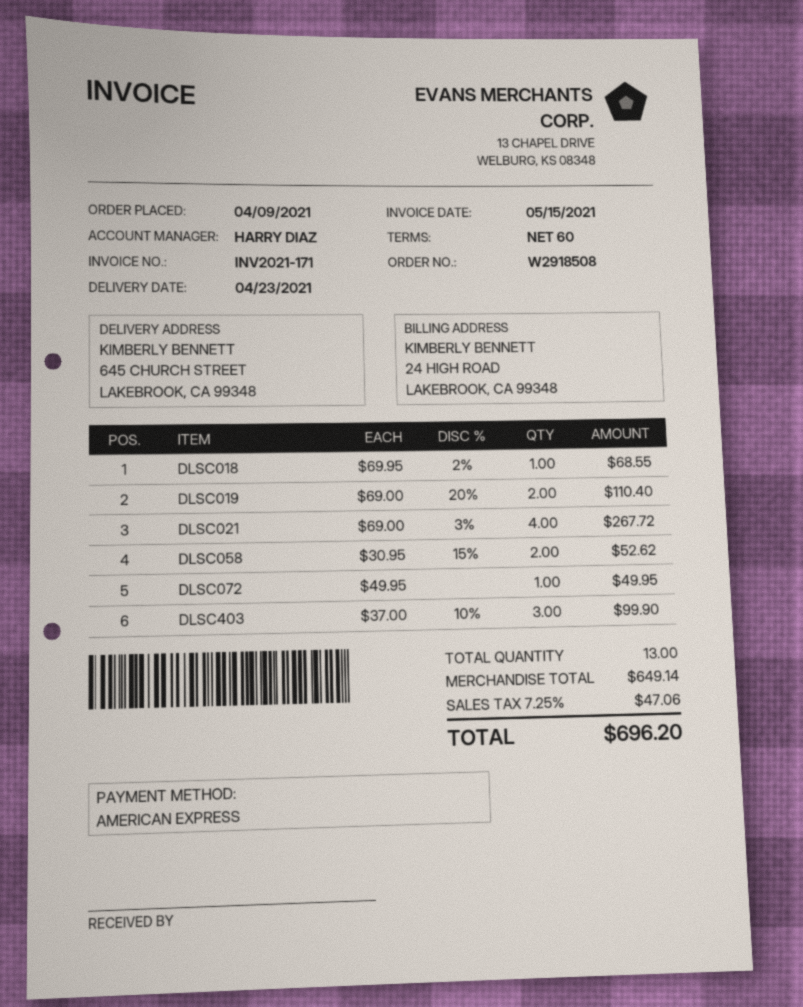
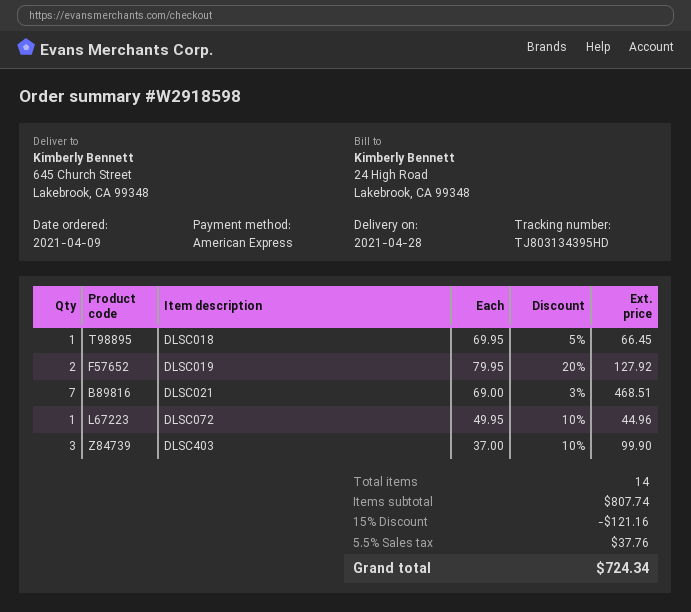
order number: W2918508 -> W2918598
delivery date: 2021-04-23 -> 2021-04-28
DLSC018: 1 x 69.95 - 2% = 68.55 -> 1 x 69.95 - 5% = 66.45
DLSC019: 2 x 69.00 - 20% = 110.40 -> 2 x 79.95 - 20% = 127.92
DLSC021: 4 x 69.00 - 3% = 267.72 -> 7 x 69.00 - 3% = 468.51
DLSC058: 2 x 30.95 - 15% = 52.62 -> none
DLSC072: 1 x 49.95 = 49.95 -> 1 x 49.95 - 10% = 44.96
total quantity: 13 -> 14
subtotal: 649.14 -> 807.74
discount: none -> 15% = 121.16
tax: 7.25% = 47.06 -> 5.5% = 37.76
total: 696.20 -> 724.34

